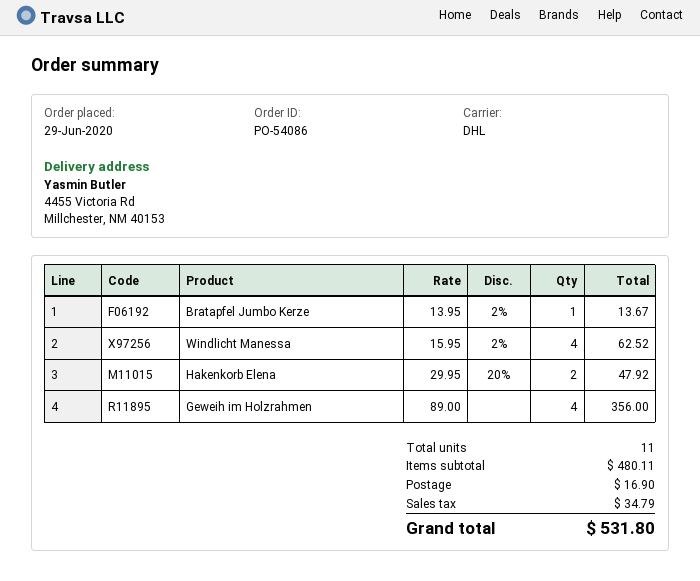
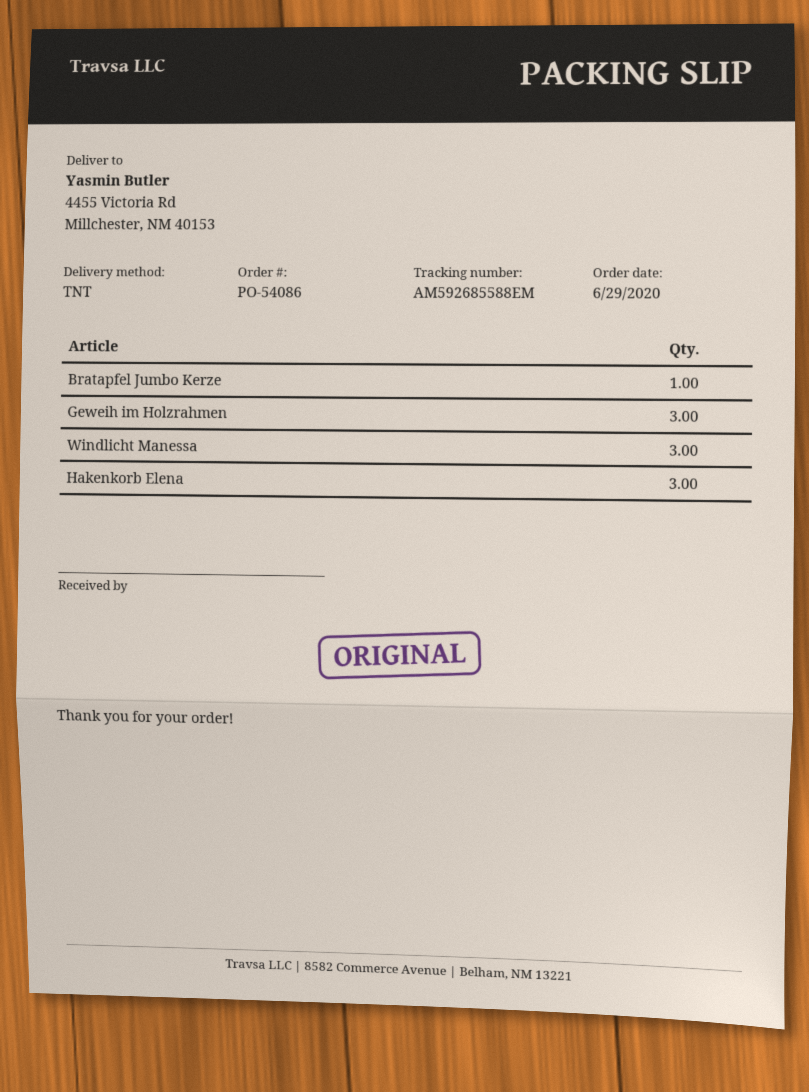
shipping method: DHL -> TNT
Windlicht Manessa: 4 -> 3
Hakenkorb Elena: 2 -> 3
Geweih im Holzrahmen: 4 -> 3

